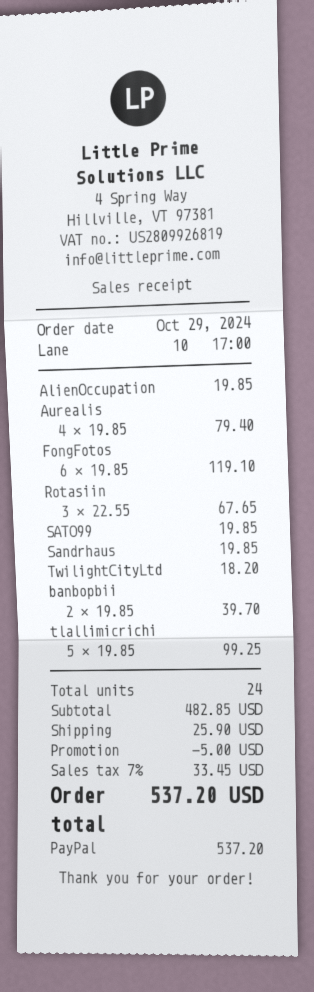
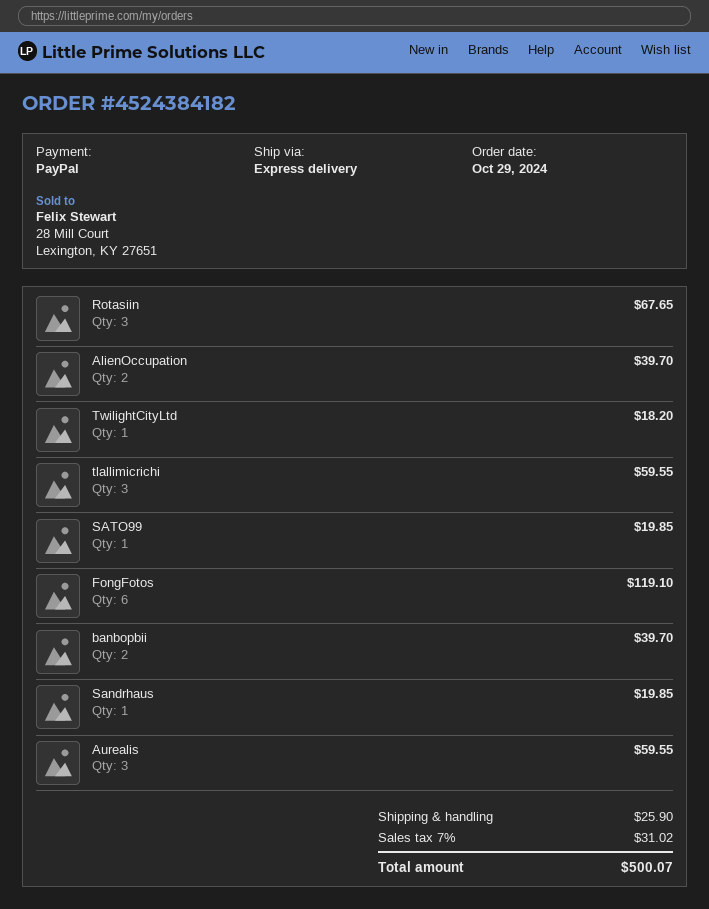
AlienOccupation: 1 for 19.85 -> 2 for 39.70
Aurealis: 4 for 79.40 -> 3 for 59.55
tlallimicrichi: 5 for 99.25 -> 3 for 59.55
discount: 5.00 -> none
tax: 7% = 33.45 -> 7% = 31.02
total: 537.20 -> 500.07

